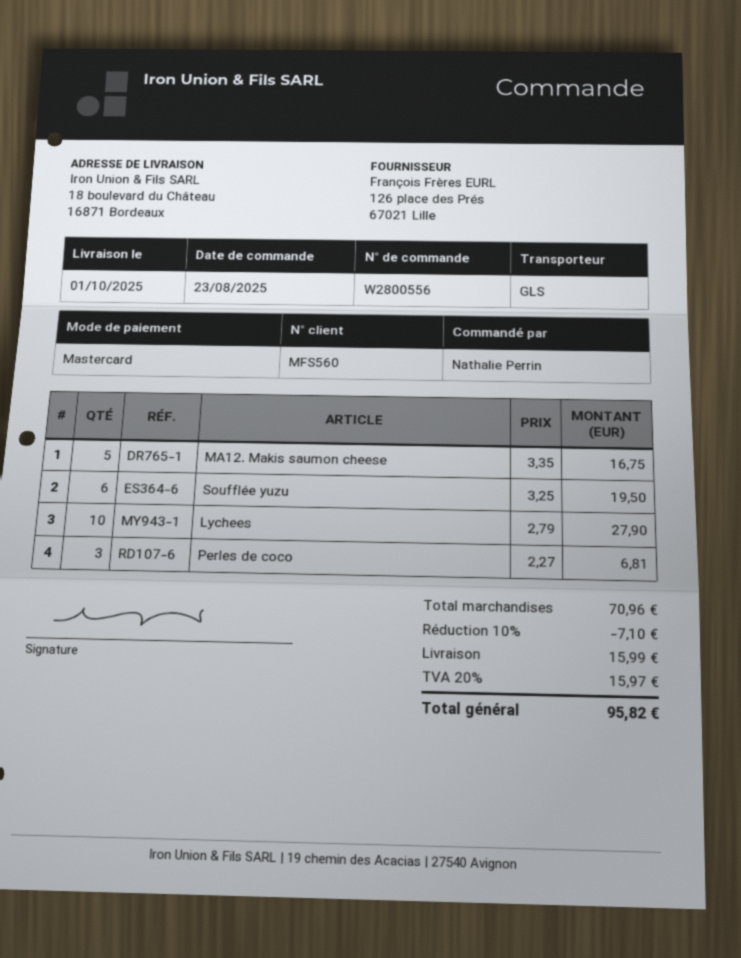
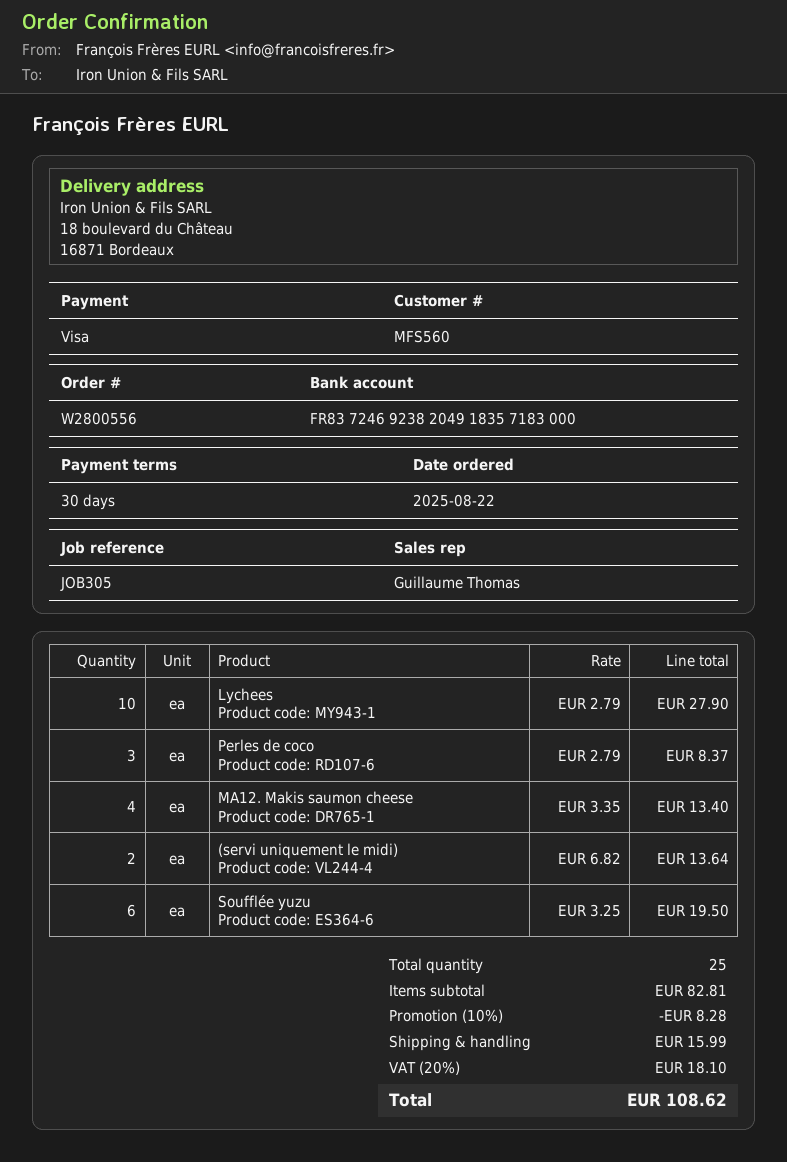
order date: 2025-08-23 -> 2025-08-22
payment method: Mastercard -> Visa
MA12. Makis saumon cheese: 5 x 3.35 = 16.75 -> 4 x 3.35 = 13.40
Perles de coco: 3 x 2.27 = 6.81 -> 3 x 2.79 = 8.37
(servi uniquement le midi): none -> 2 x 6.82 = 13.64
subtotal: 70.96 -> 82.81
discount: 10% = 7.10 -> 10% = 8.28
tax: 20% = 15.97 -> 20% = 18.10
total: 95.82 -> 108.62

